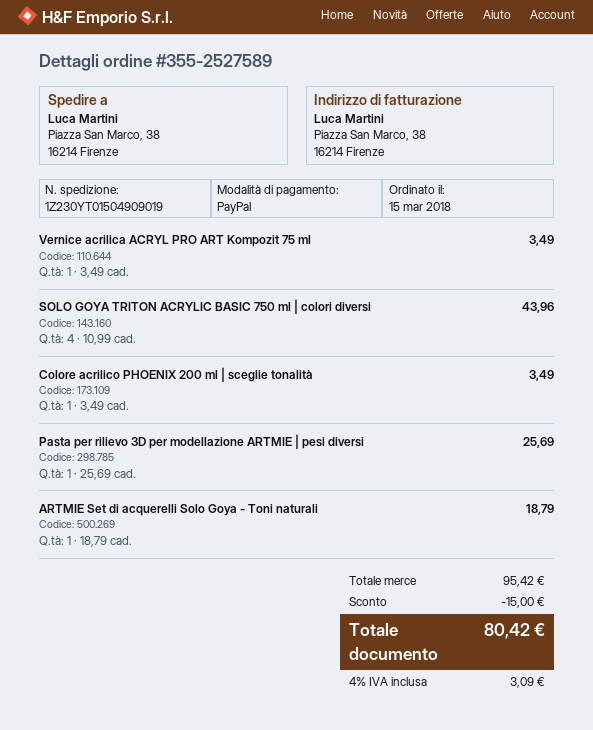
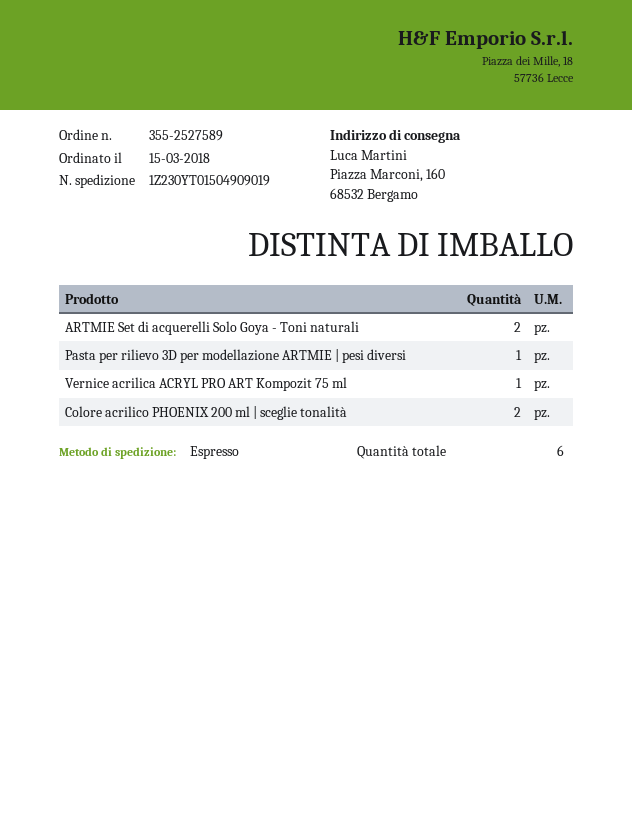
ship to: Piazza San Marco, 38, 16214 Firenze -> Piazza Marconi, 160, 68532 Bergamo
SOLO GOYA TRITON ACRYLIC BASIC 750 ml | colori diversi: 4 -> none
Colore acrilico PHOENIX 200 ml | sceglie tonalità: 1 -> 2
ARTMIE Set di acquerelli Solo Goya - Toni naturali: 1 -> 2

